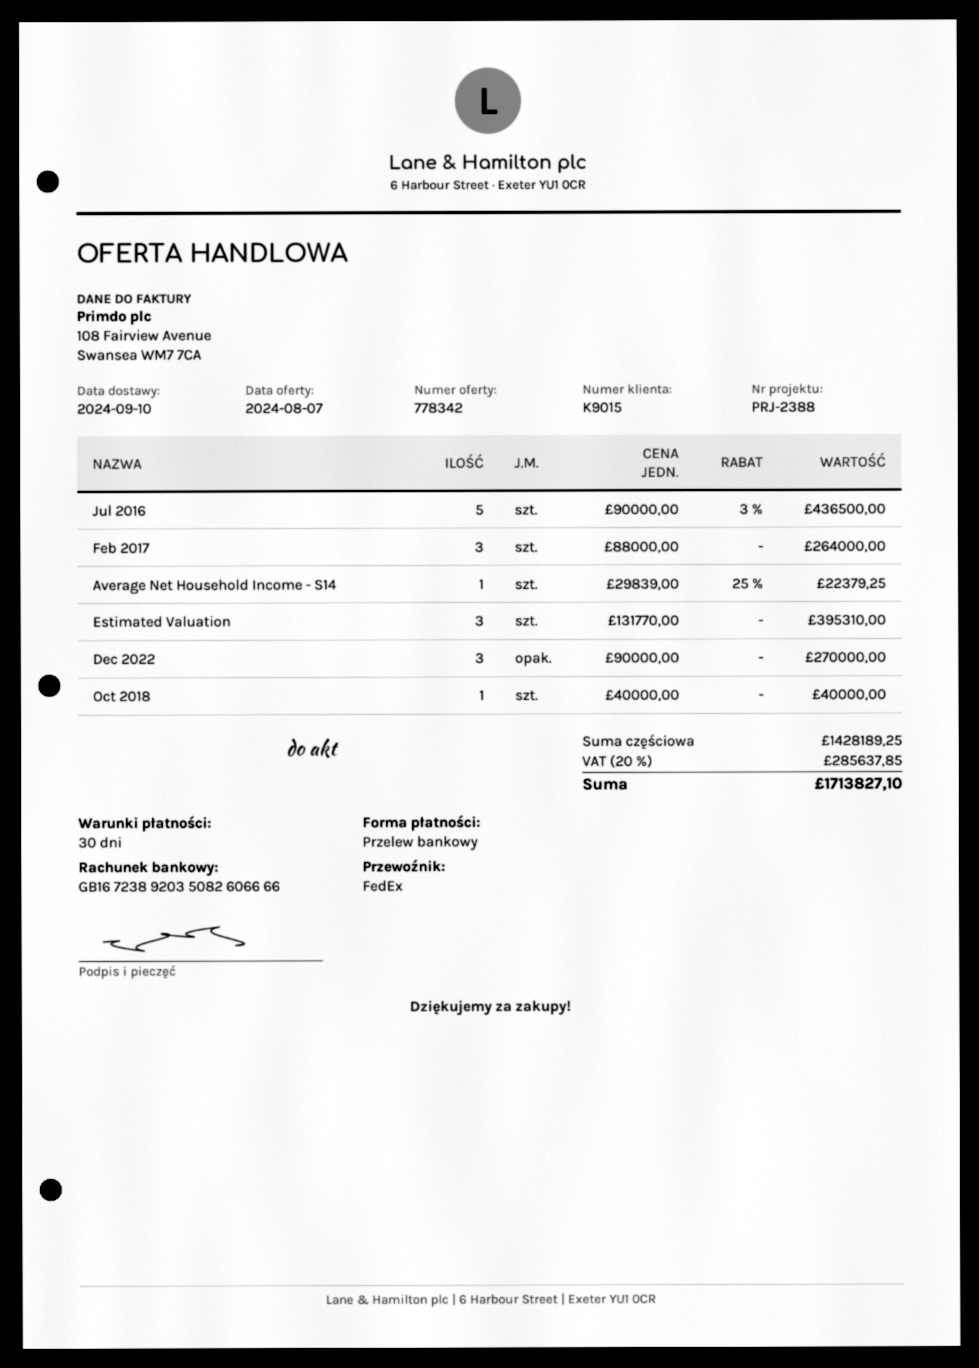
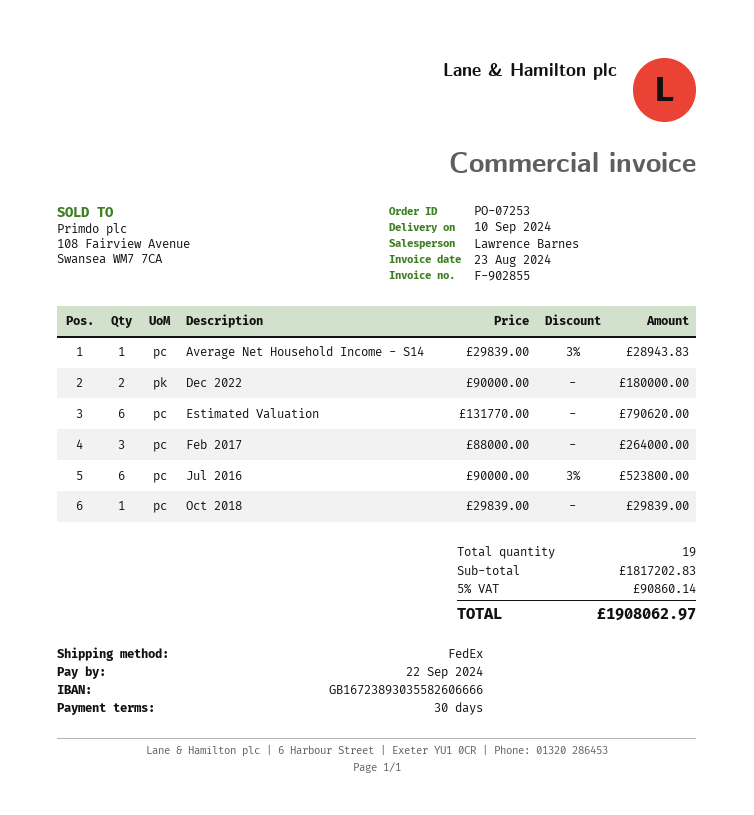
bank account: GB16723892035082606666 -> GB16723893035582606666
Jul 2016: 5 x 90000.00 - 3% = 436500.00 -> 6 x 90000.00 - 3% = 523800.00
Average Net Household Income - S14: 1 x 29839.00 - 25% = 22379.25 -> 1 x 29839.00 - 3% = 28943.83
Estimated Valuation: 3 x 131770.00 = 395310.00 -> 6 x 131770.00 = 790620.00
Dec 2022: 3 x 90000.00 = 270000.00 -> 2 x 90000.00 = 180000.00
Oct 2018: 1 x 40000.00 = 40000.00 -> 1 x 29839.00 = 29839.00
subtotal: 1428189.25 -> 1817202.83
tax: 20% = 285637.85 -> 5% = 90860.14
total: 1713827.10 -> 1908062.97

